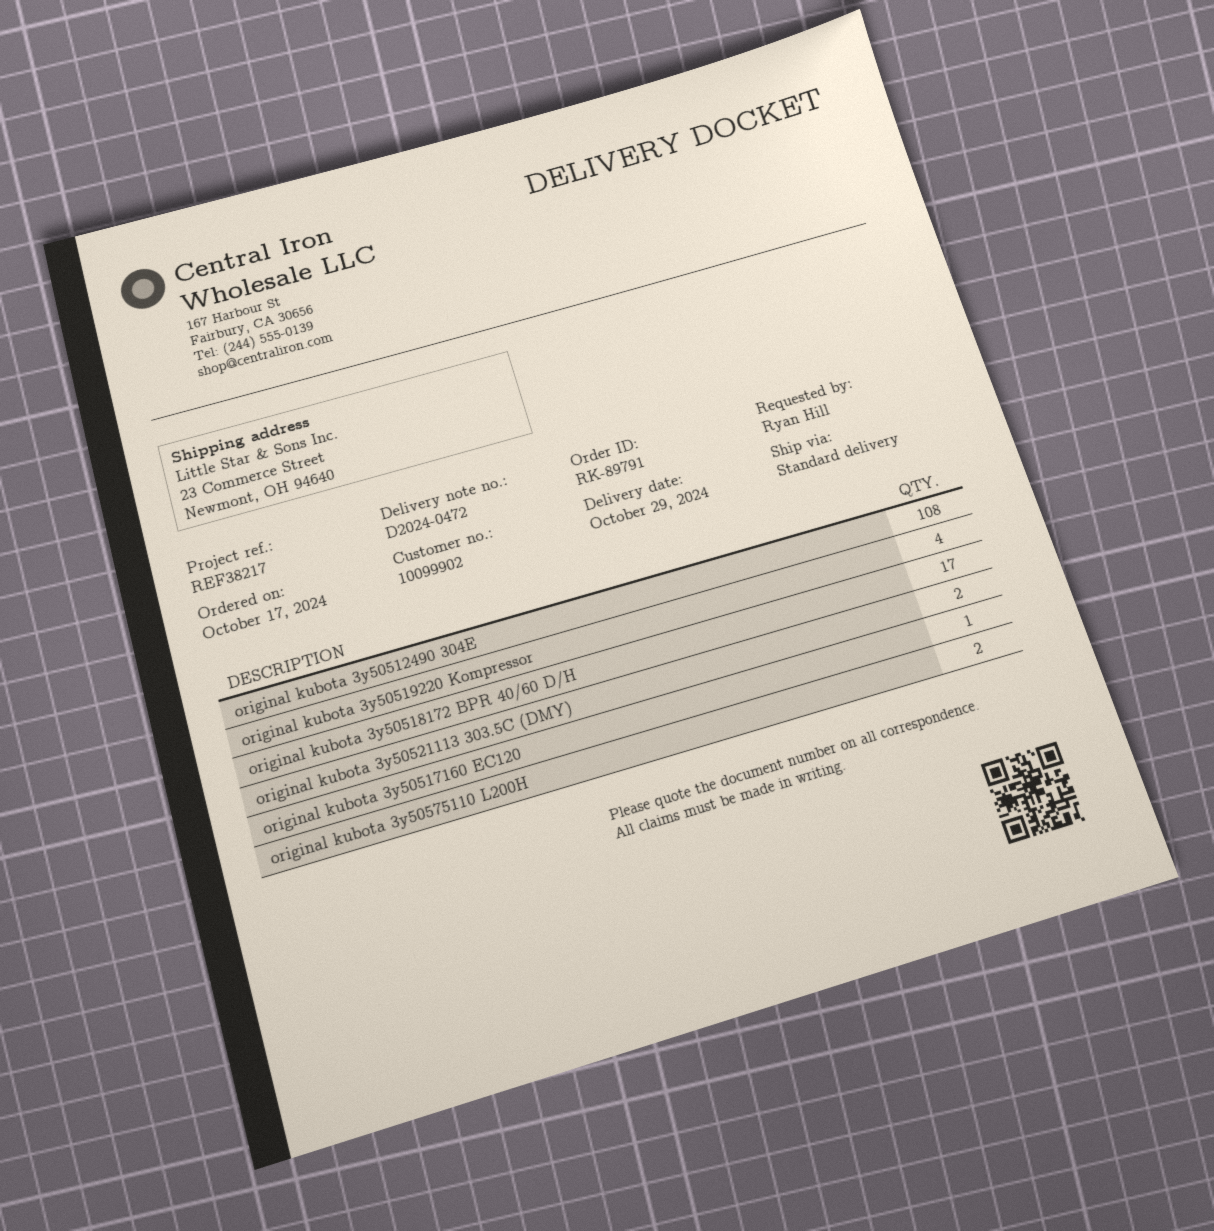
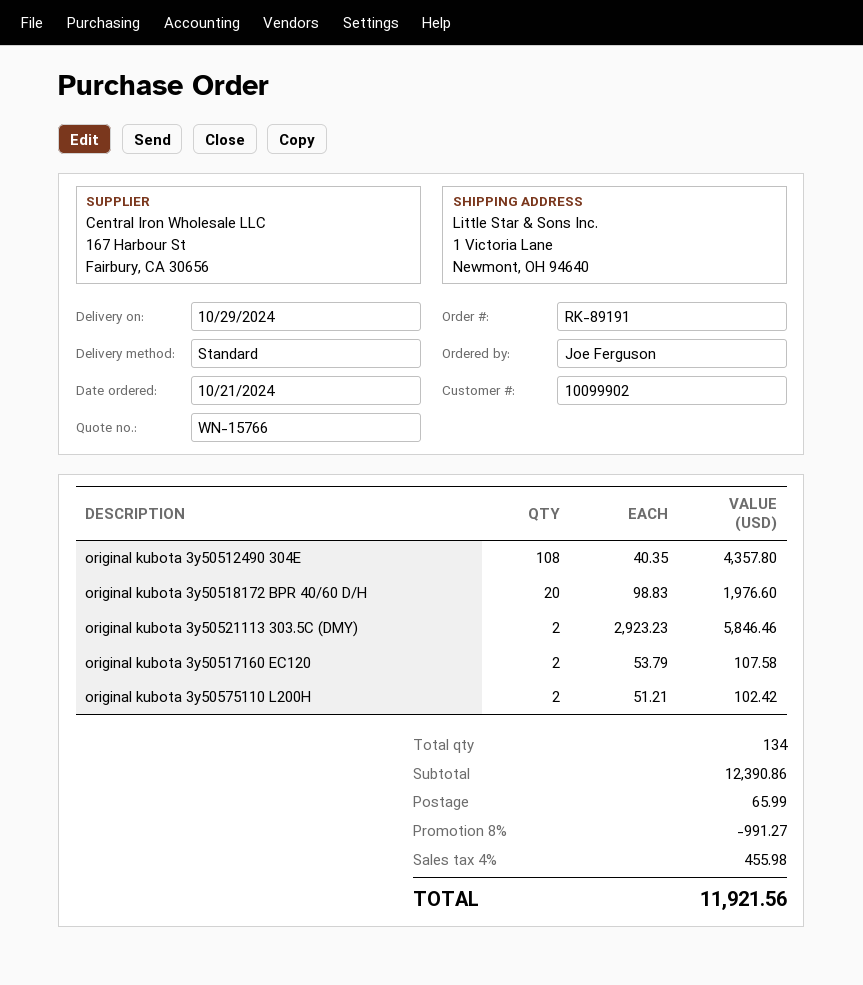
order number: RK-89791 -> RK-89191
order date: 2024-10-17 -> 2024-10-21
ordered by: Ryan Hill -> Joe Ferguson
ship to: 23 Commerce Street, Newmont, OH 94640 -> 1 Victoria Lane, Newmont, OH 94640
original kubota 3y50519220 Kompressor: 4 -> none
original kubota 3y50518172 BPR 40/60 D/H: 17 -> 20
original kubota 3y50517160 EC120: 1 -> 2

